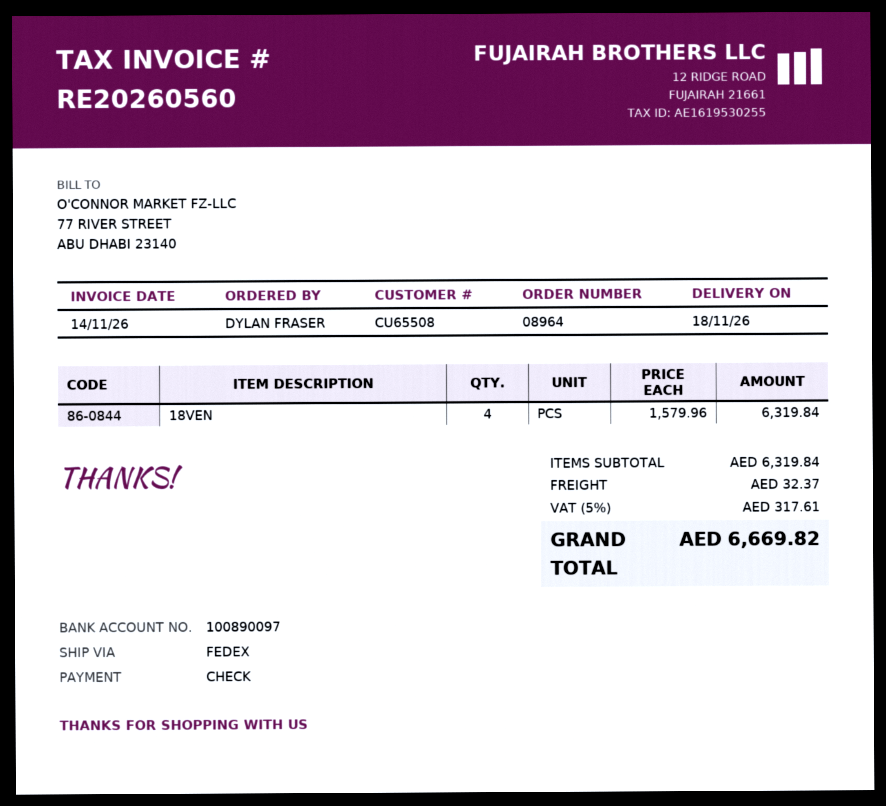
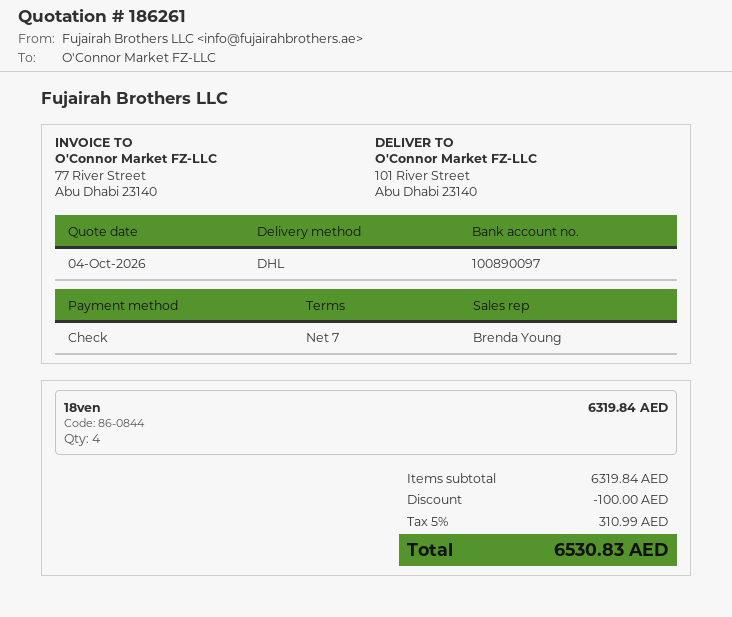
shipping method: FedEx -> DHL
discount: none -> 100.00
shipping: 32.37 -> none
tax: 5% = 317.61 -> 5% = 310.99
total: 6669.82 -> 6530.83

